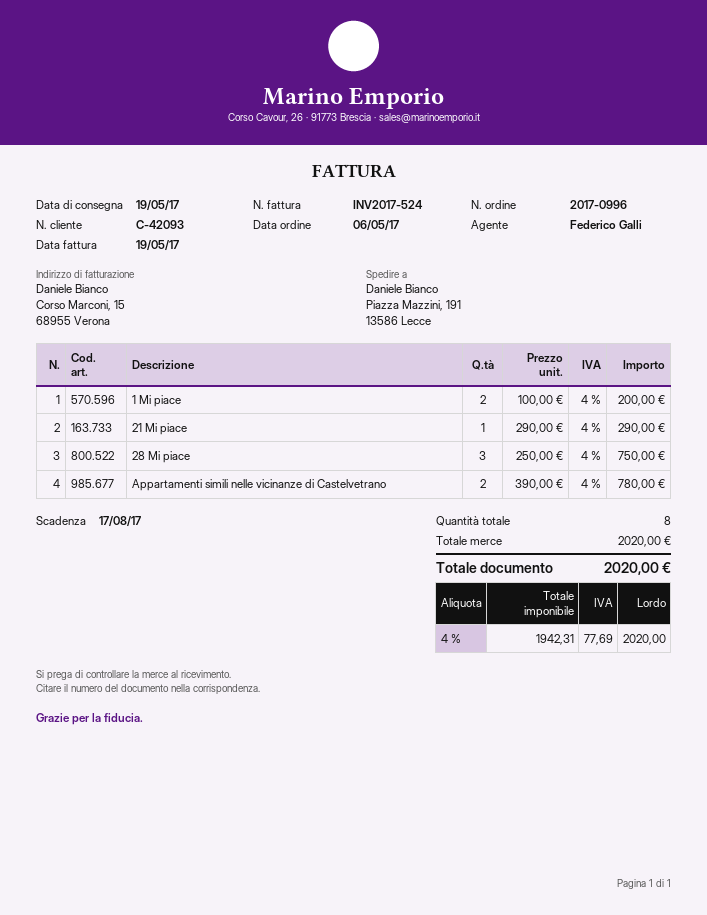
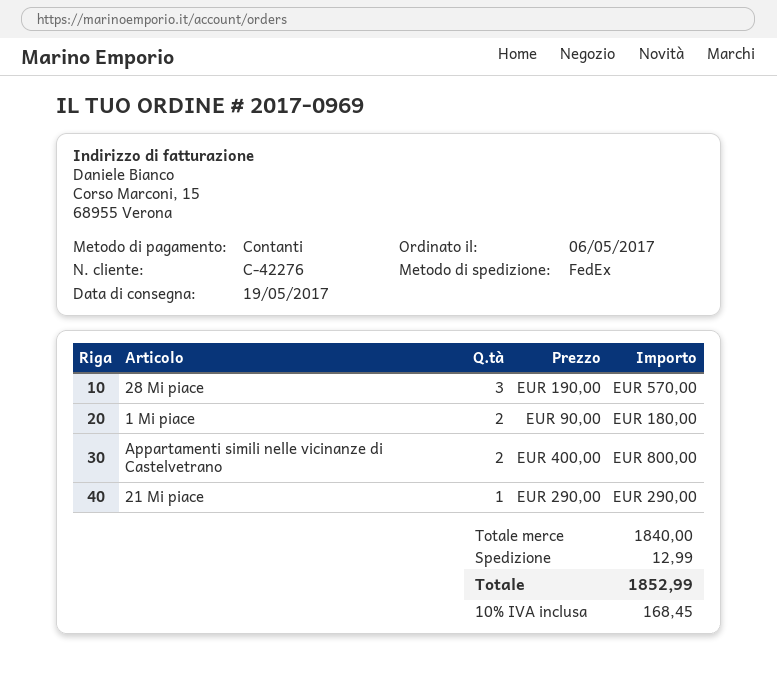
order number: 2017-0996 -> 2017-0969
customer number: C-42093 -> C-42276
1 Mi piace: 2 x 100.00 = 200.00 -> 2 x 90.00 = 180.00
28 Mi piace: 3 x 250.00 = 750.00 -> 3 x 190.00 = 570.00
Appartamenti simili nelle vicinanze di Castelvetrano: 2 x 390.00 = 780.00 -> 2 x 400.00 = 800.00
subtotal: 2020.00 -> 1840.00
shipping: none -> 12.99
tax: 4% = 77.69 -> 10% = 168.45
total: 2020.00 -> 1852.99

